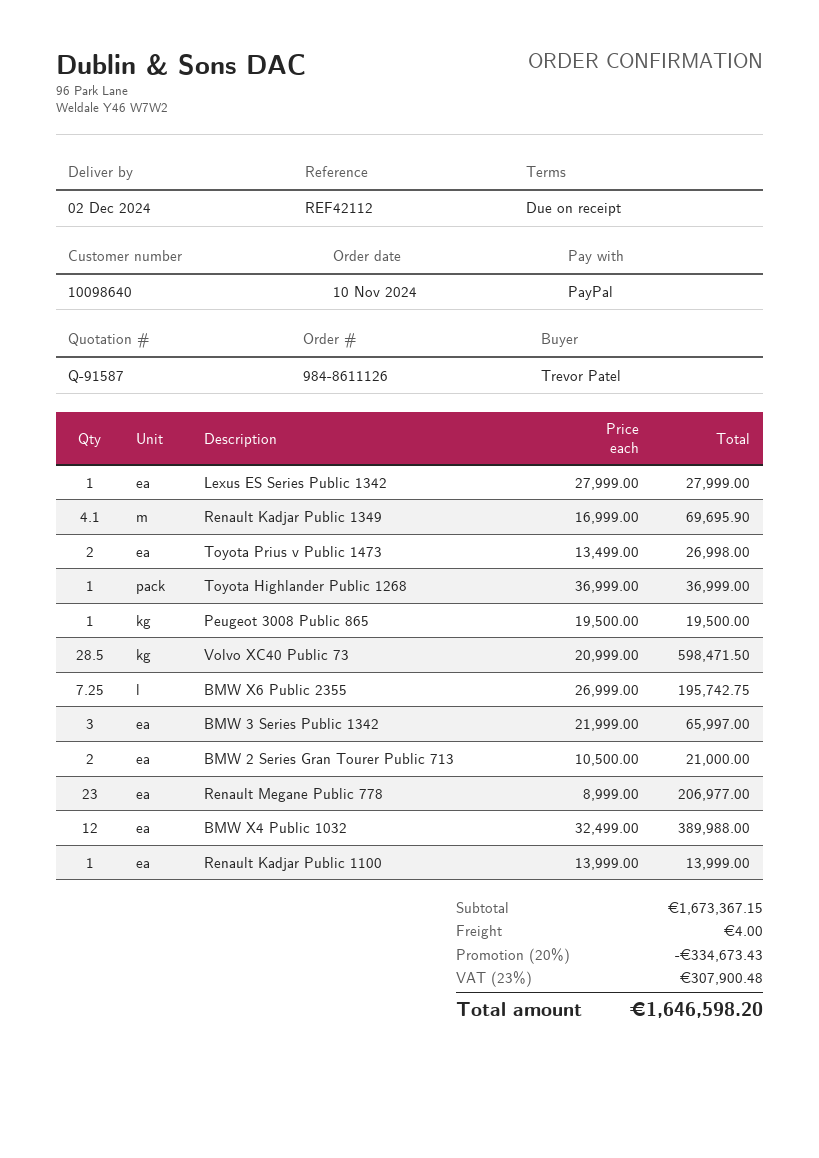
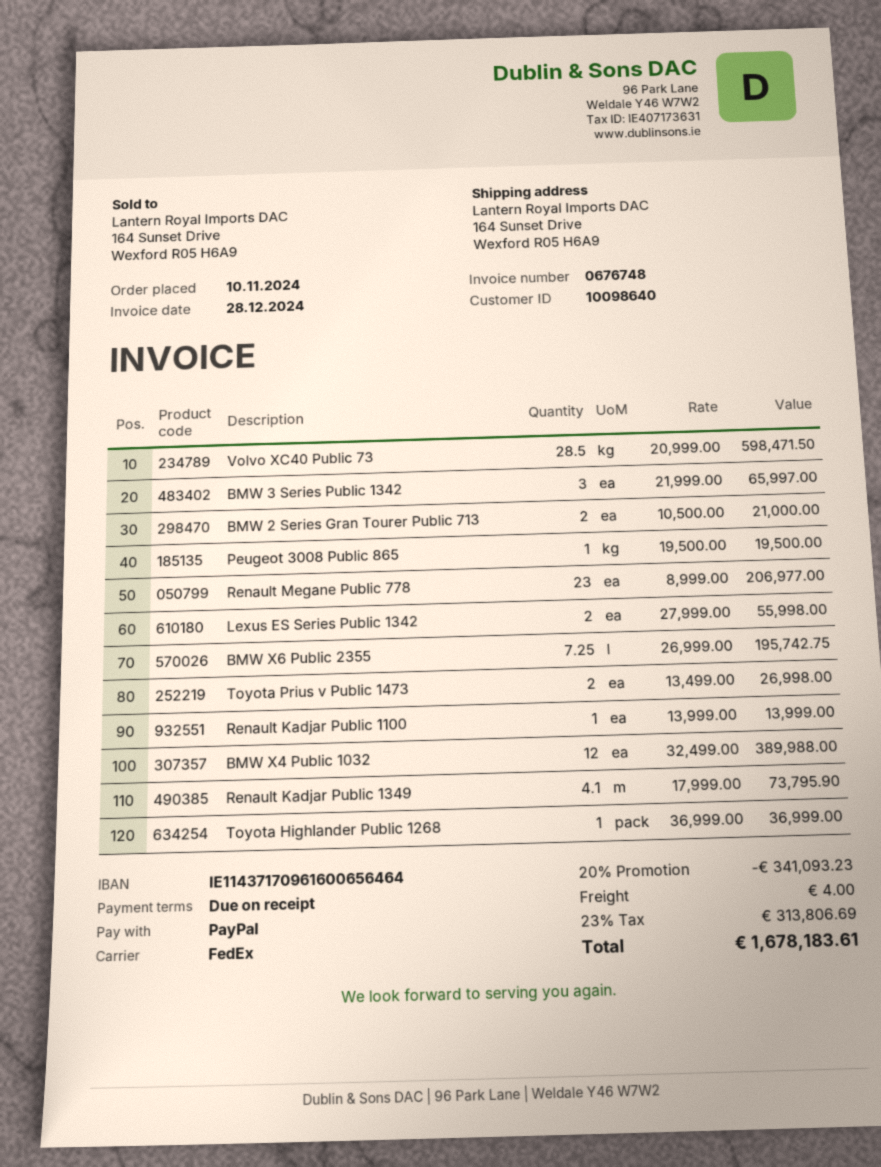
Lexus ES Series Public 1342: 1 x 27999.00 = 27999.00 -> 2 x 27999.00 = 55998.00
Renault Kadjar Public 1349: 4.1 x 16999.00 = 69695.90 -> 4.1 x 17999.00 = 73795.90
discount: 20% = 334673.43 -> 20% = 341093.23
tax: 23% = 307900.48 -> 23% = 313806.69
total: 1646598.20 -> 1678183.61

